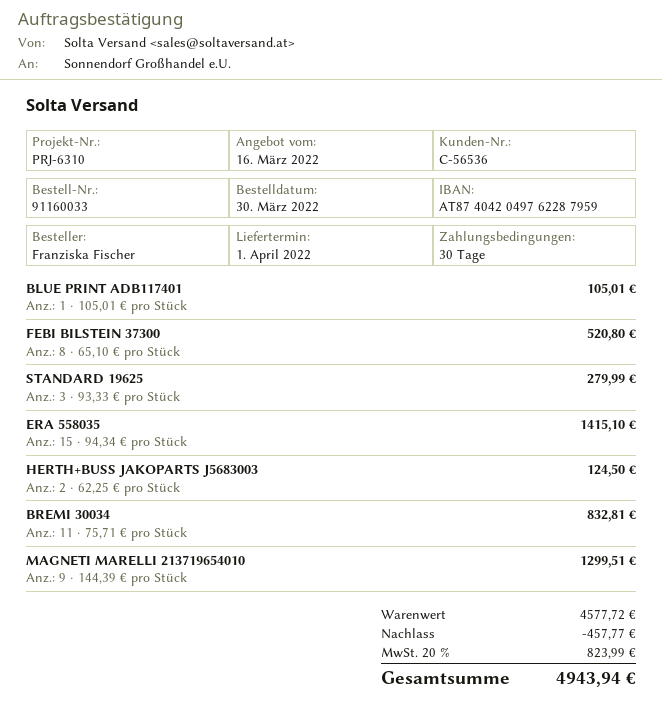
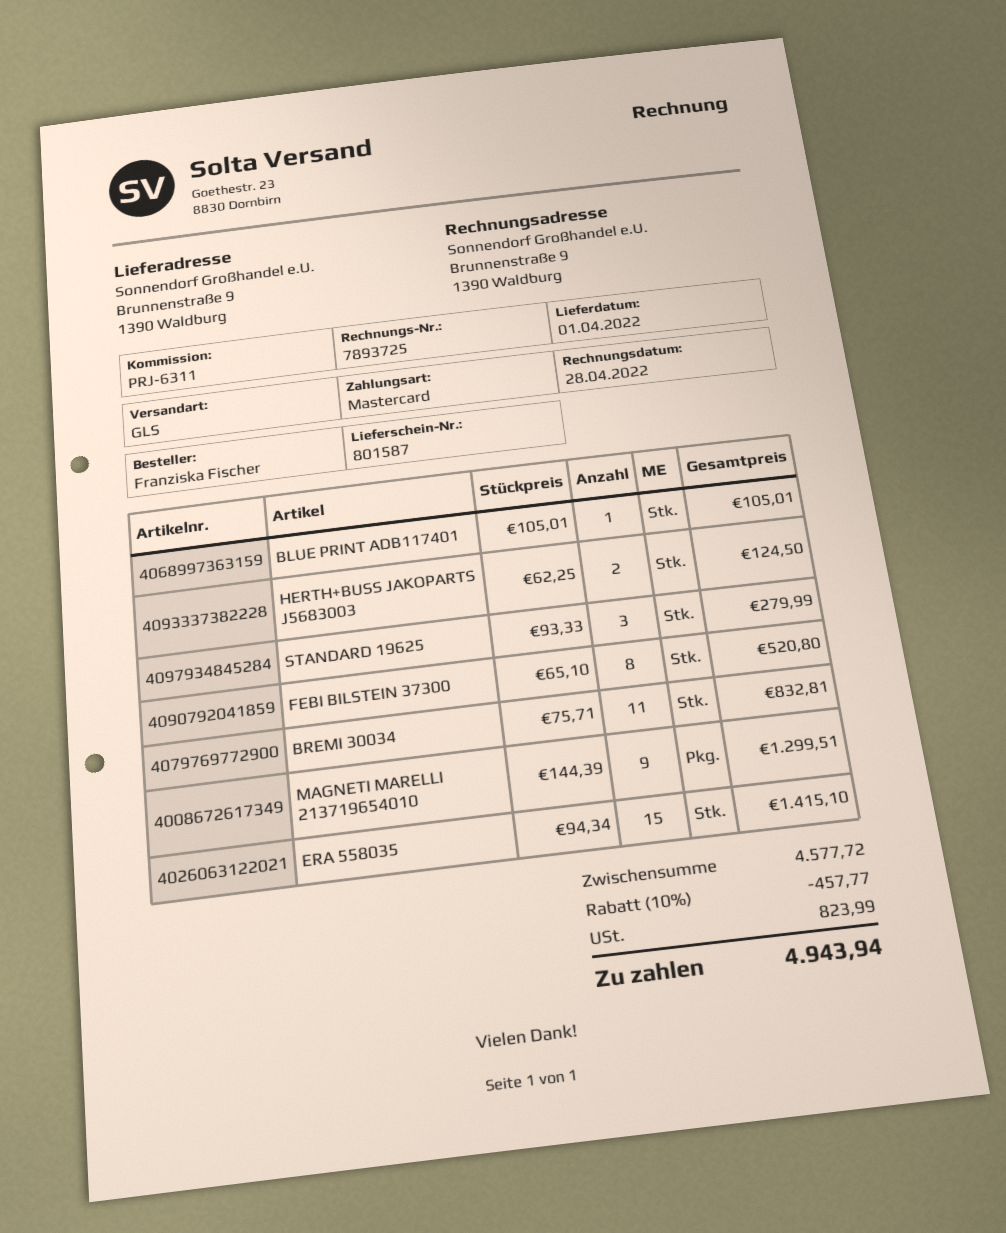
reference: PRJ-6310 -> PRJ-6311

